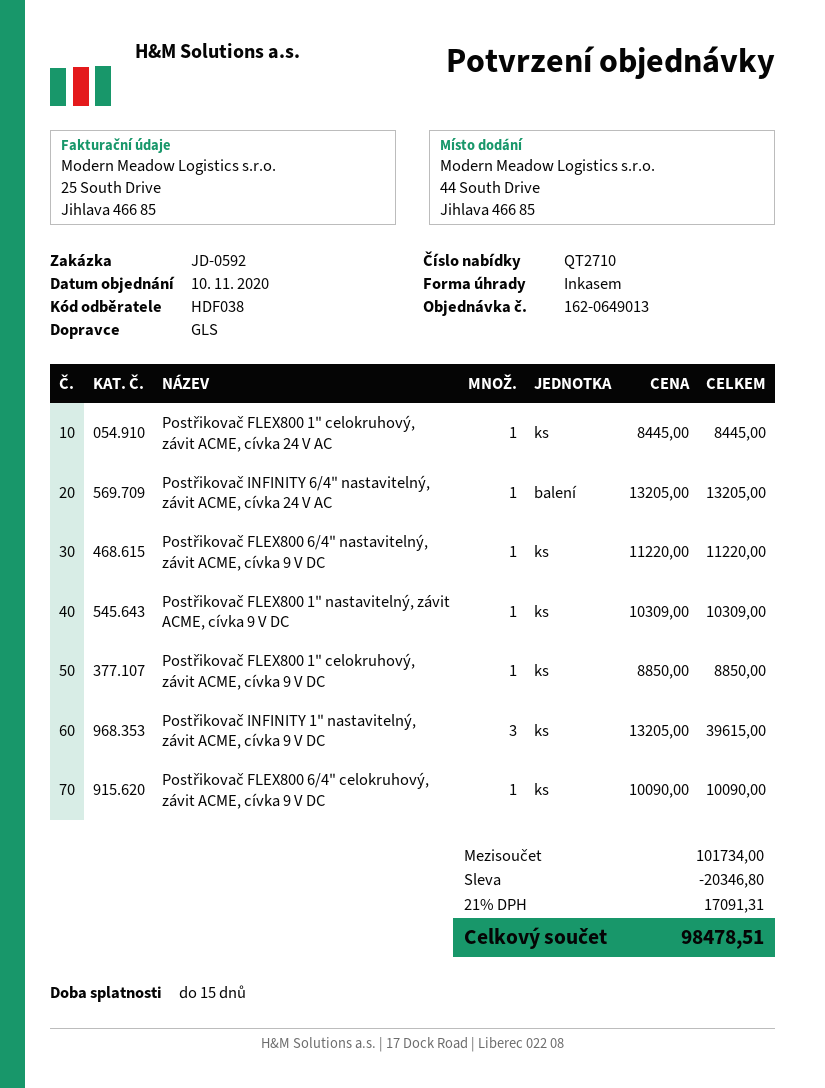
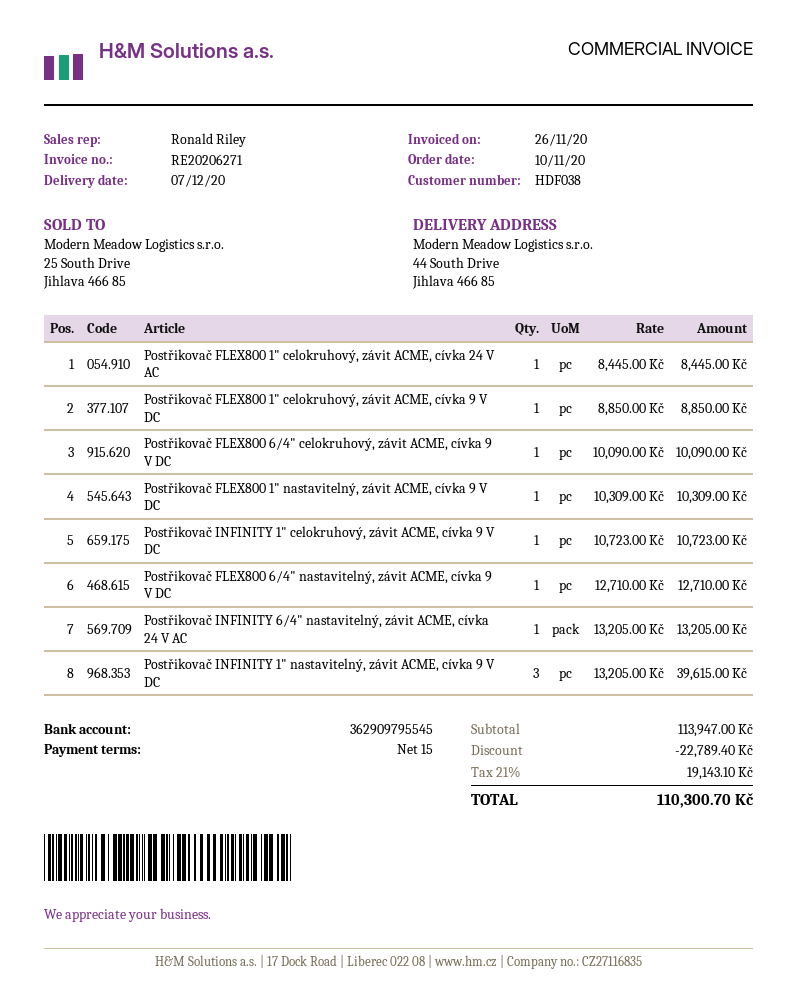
Postřikovač FLEX800 6/4" nastavitelný, závit ACME, cívka 9 V DC: 1 x 11220.00 = 11220.00 -> 1 x 12710.00 = 12710.00
Postřikovač INFINITY 1" celokruhový, závit ACME, cívka 9 V DC: none -> 1 x 10723.00 = 10723.00
subtotal: 101734.00 -> 113947.00
discount: 20346.80 -> 22789.40
tax: 21% = 17091.31 -> 21% = 19143.10
total: 98478.51 -> 110300.70

